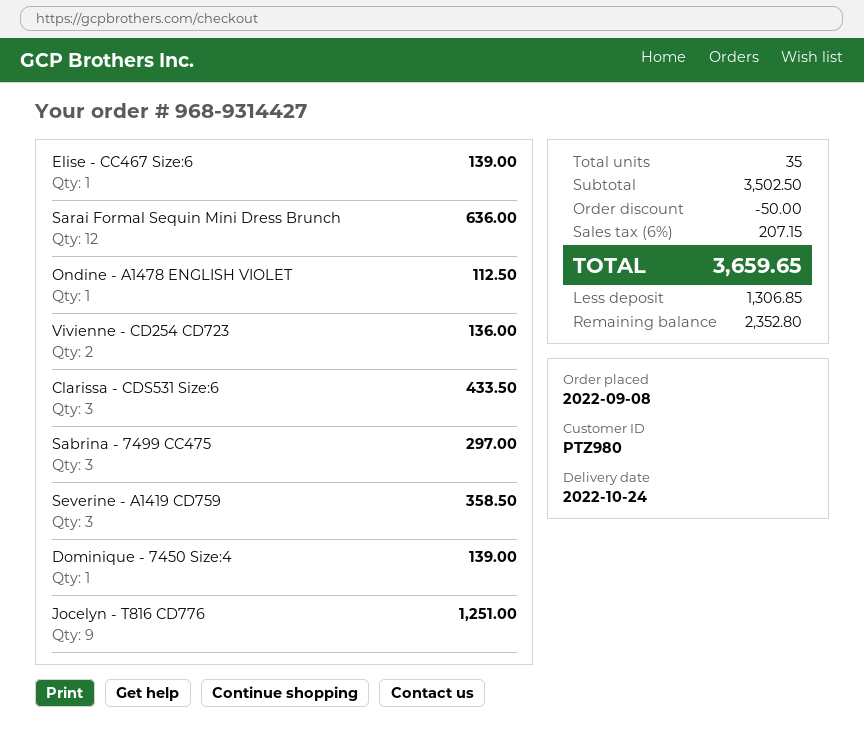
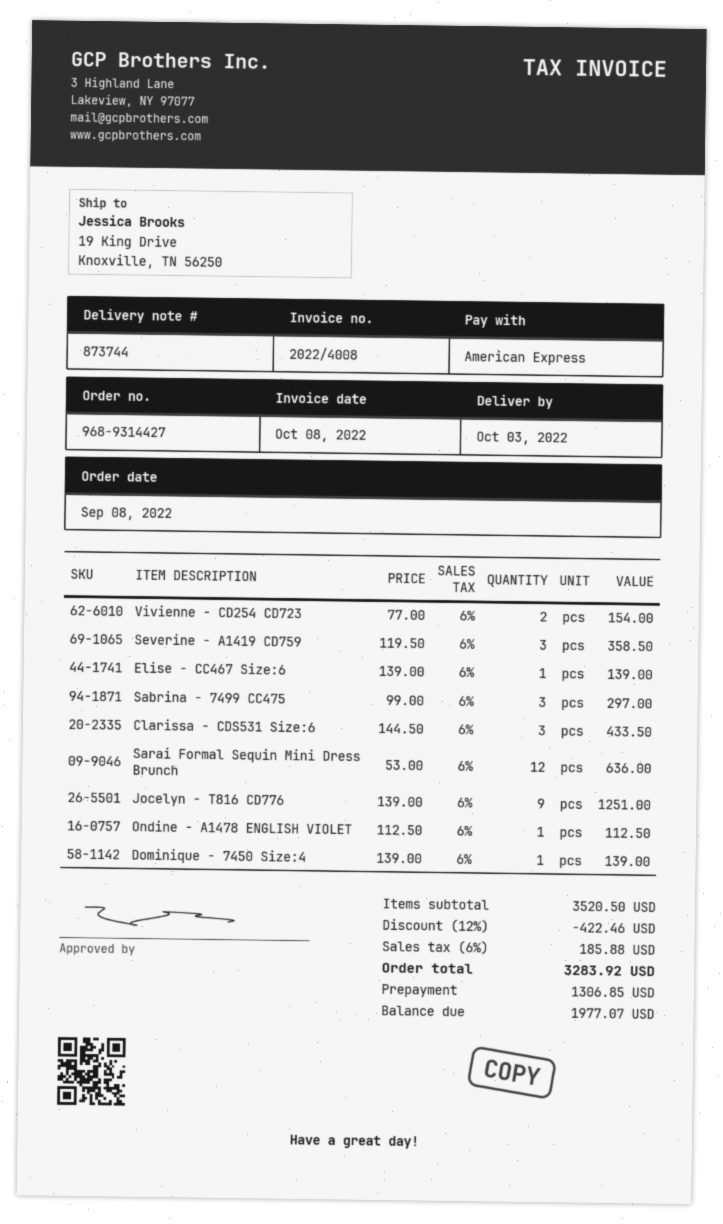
delivery date: 2022-10-24 -> 2022-10-03
Vivienne - CD254 CD723: 2 for 136.00 -> 2 for 154.00
subtotal: 3502.50 -> 3520.50
discount: 50.00 -> 422.46
tax: 6% = 207.15 -> 6% = 185.88
total: 3659.65 -> 3283.92
balance: 2352.80 -> 1977.07

